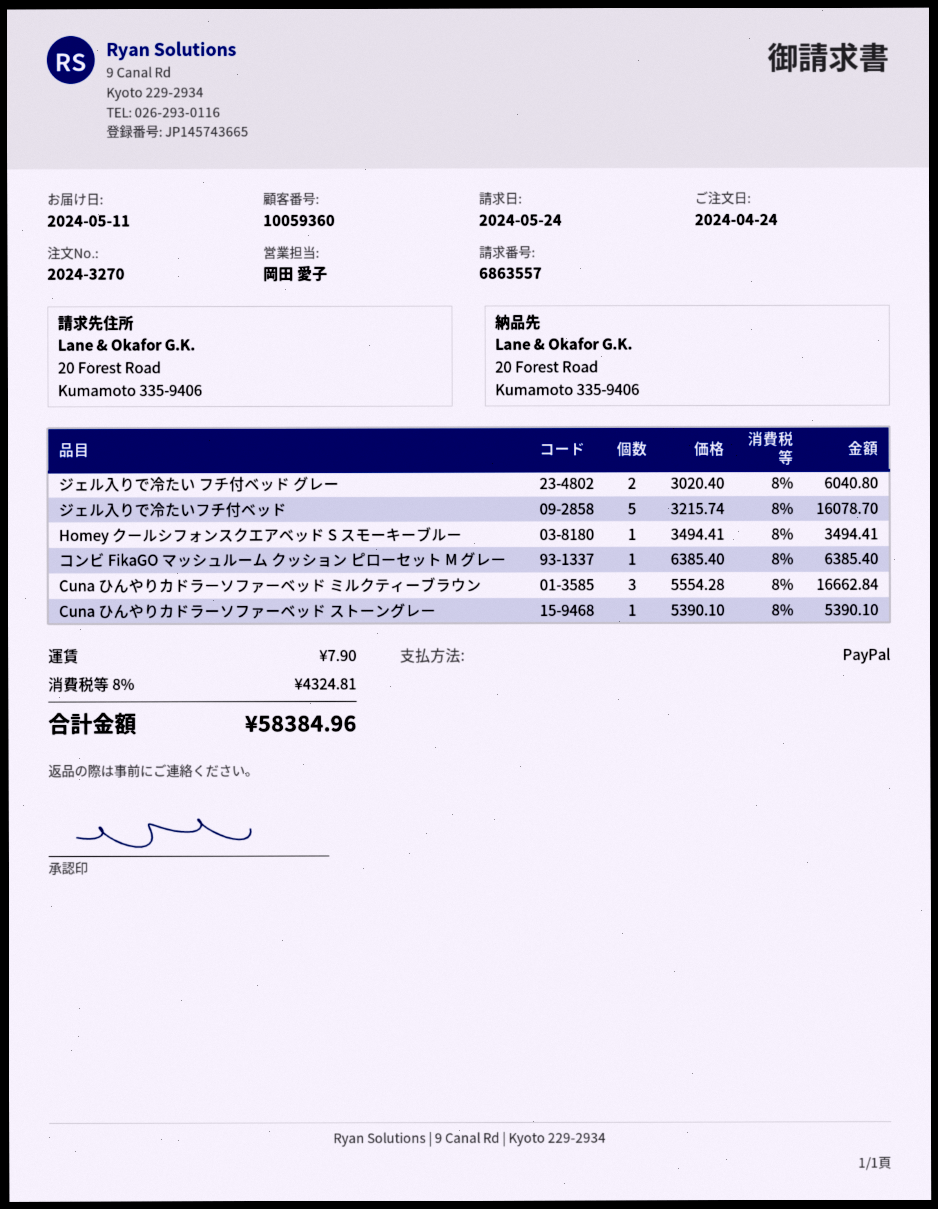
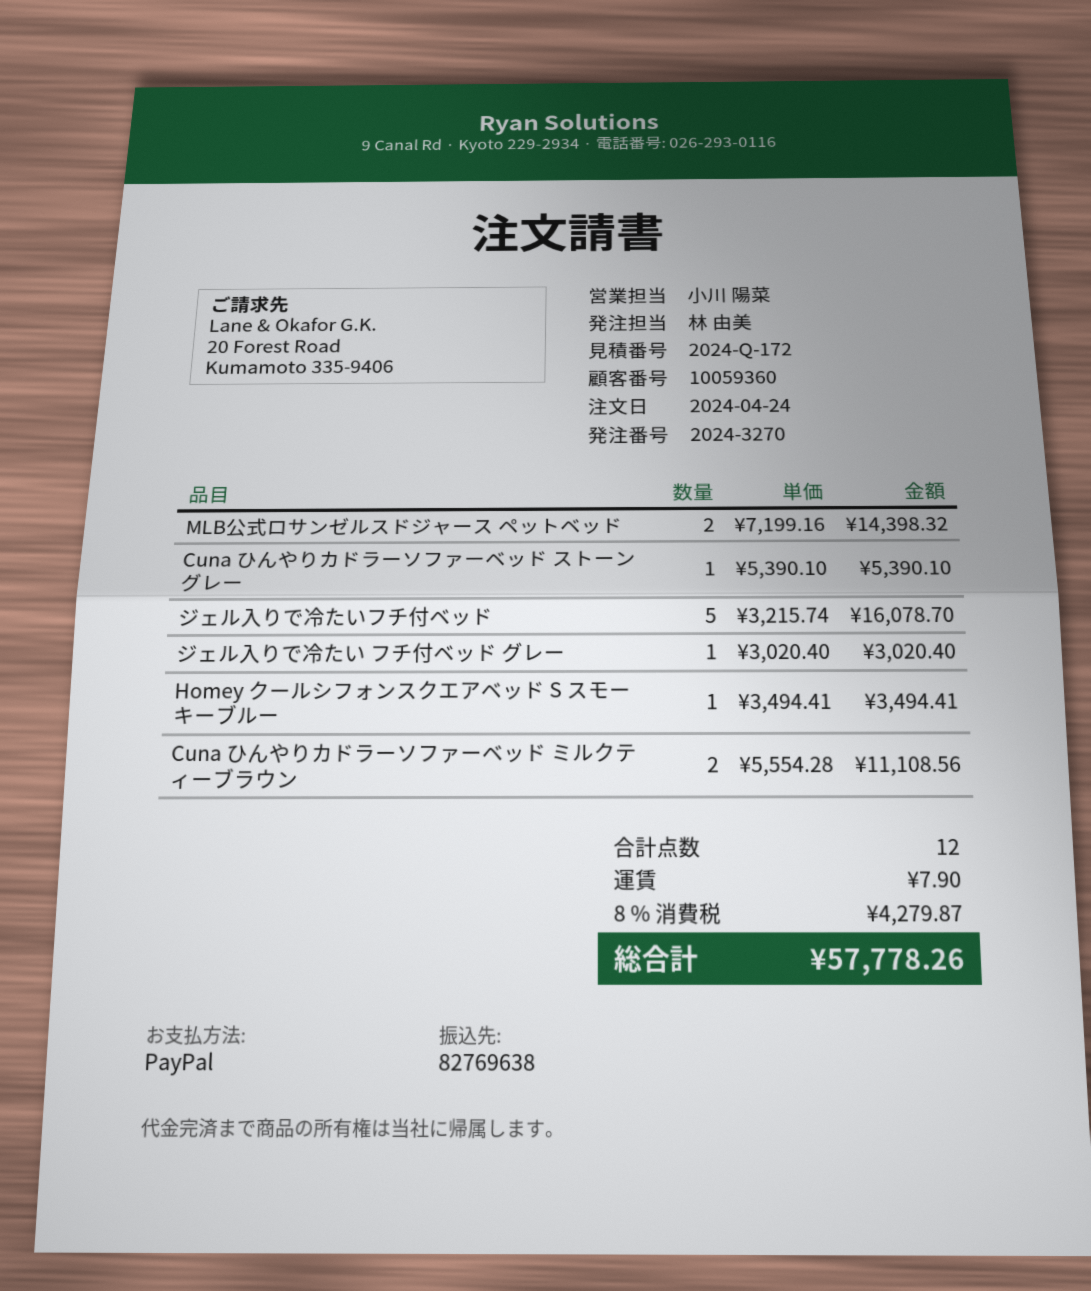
sales rep: 岡田 愛子 -> 小川 陽菜
ジェル入りで冷たい フチ付ベッド グレー: 2 x 3020.40 = 6040.80 -> 1 x 3020.40 = 3020.40
コンビ FikaGO マッシュルーム クッション ピローセット M グレー: 1 x 6385.40 = 6385.40 -> none
Cuna ひんやりカドラーソファーベッド ミルクティーブラウン: 3 x 5554.28 = 16662.84 -> 2 x 5554.28 = 11108.56
MLB公式ロサンゼルスドジャース ペットベッド: none -> 2 x 7199.16 = 14398.32
tax: 8% = 4324.81 -> 8% = 4279.87
total: 58384.96 -> 57778.26

